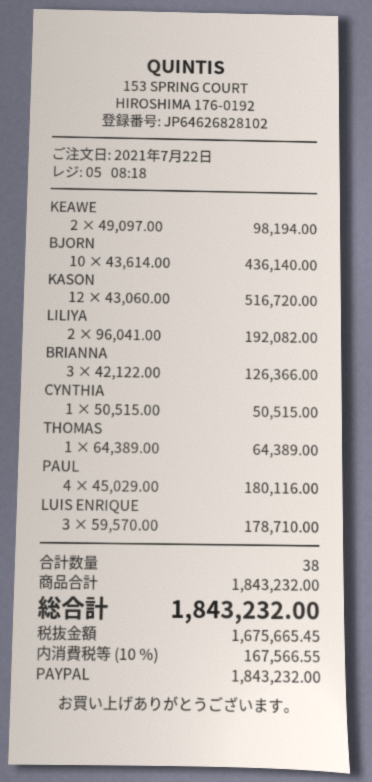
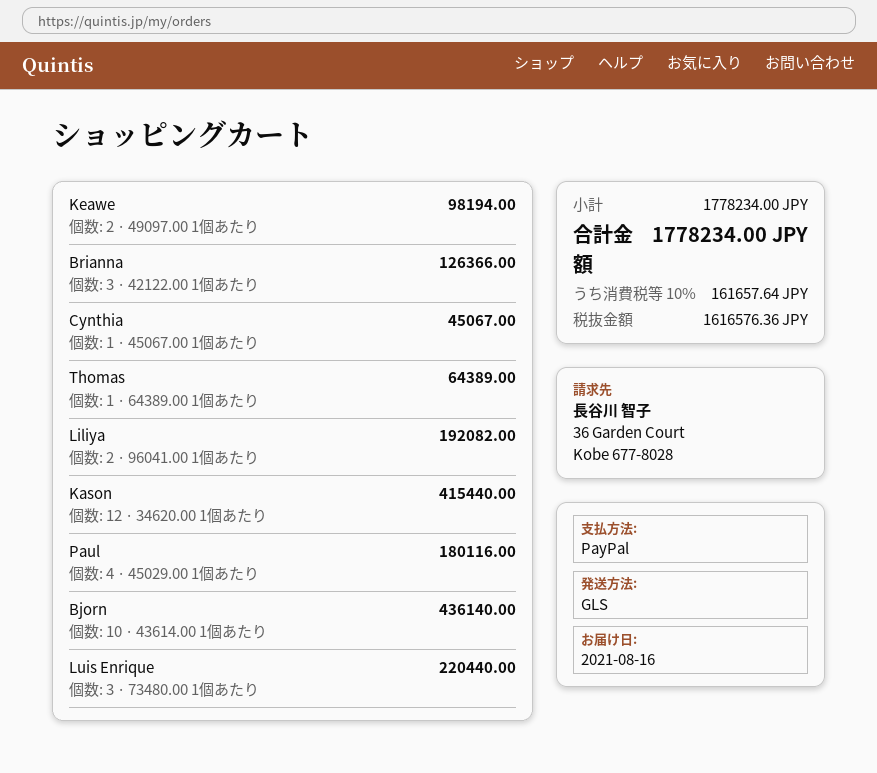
KASON: 12 x 43060.00 = 516720.00 -> 12 x 34620.00 = 415440.00
CYNTHIA: 1 x 50515.00 = 50515.00 -> 1 x 45067.00 = 45067.00
LUIS ENRIQUE: 3 x 59570.00 = 178710.00 -> 3 x 73480.00 = 220440.00
subtotal: 1843232.00 -> 1778234.00
net: 1675665.45 -> 1616576.36
tax: 10% = 167566.55 -> 10% = 161657.64
total: 1843232.00 -> 1778234.00

